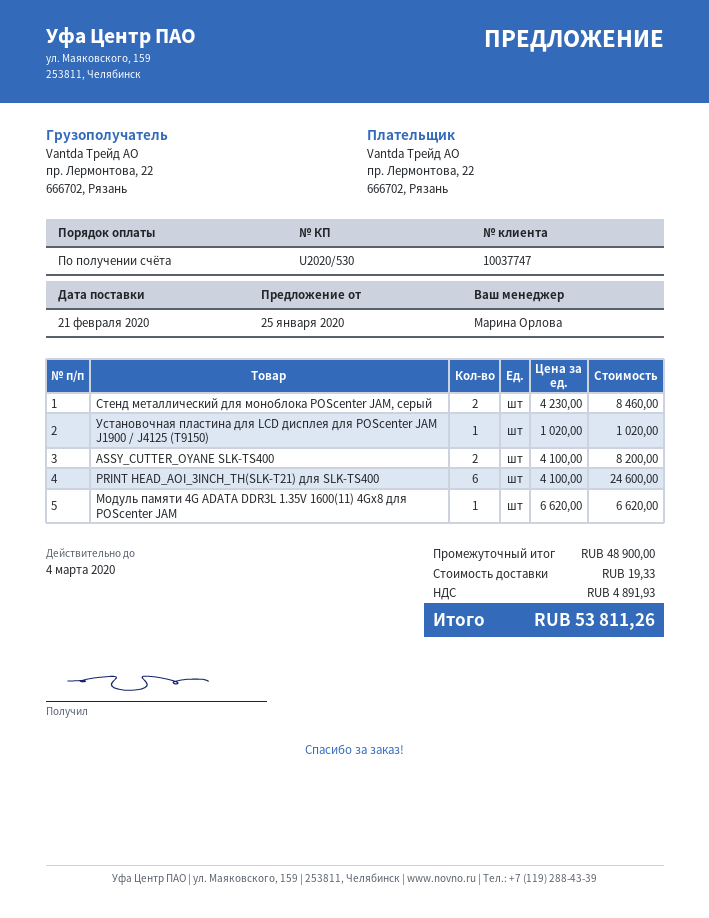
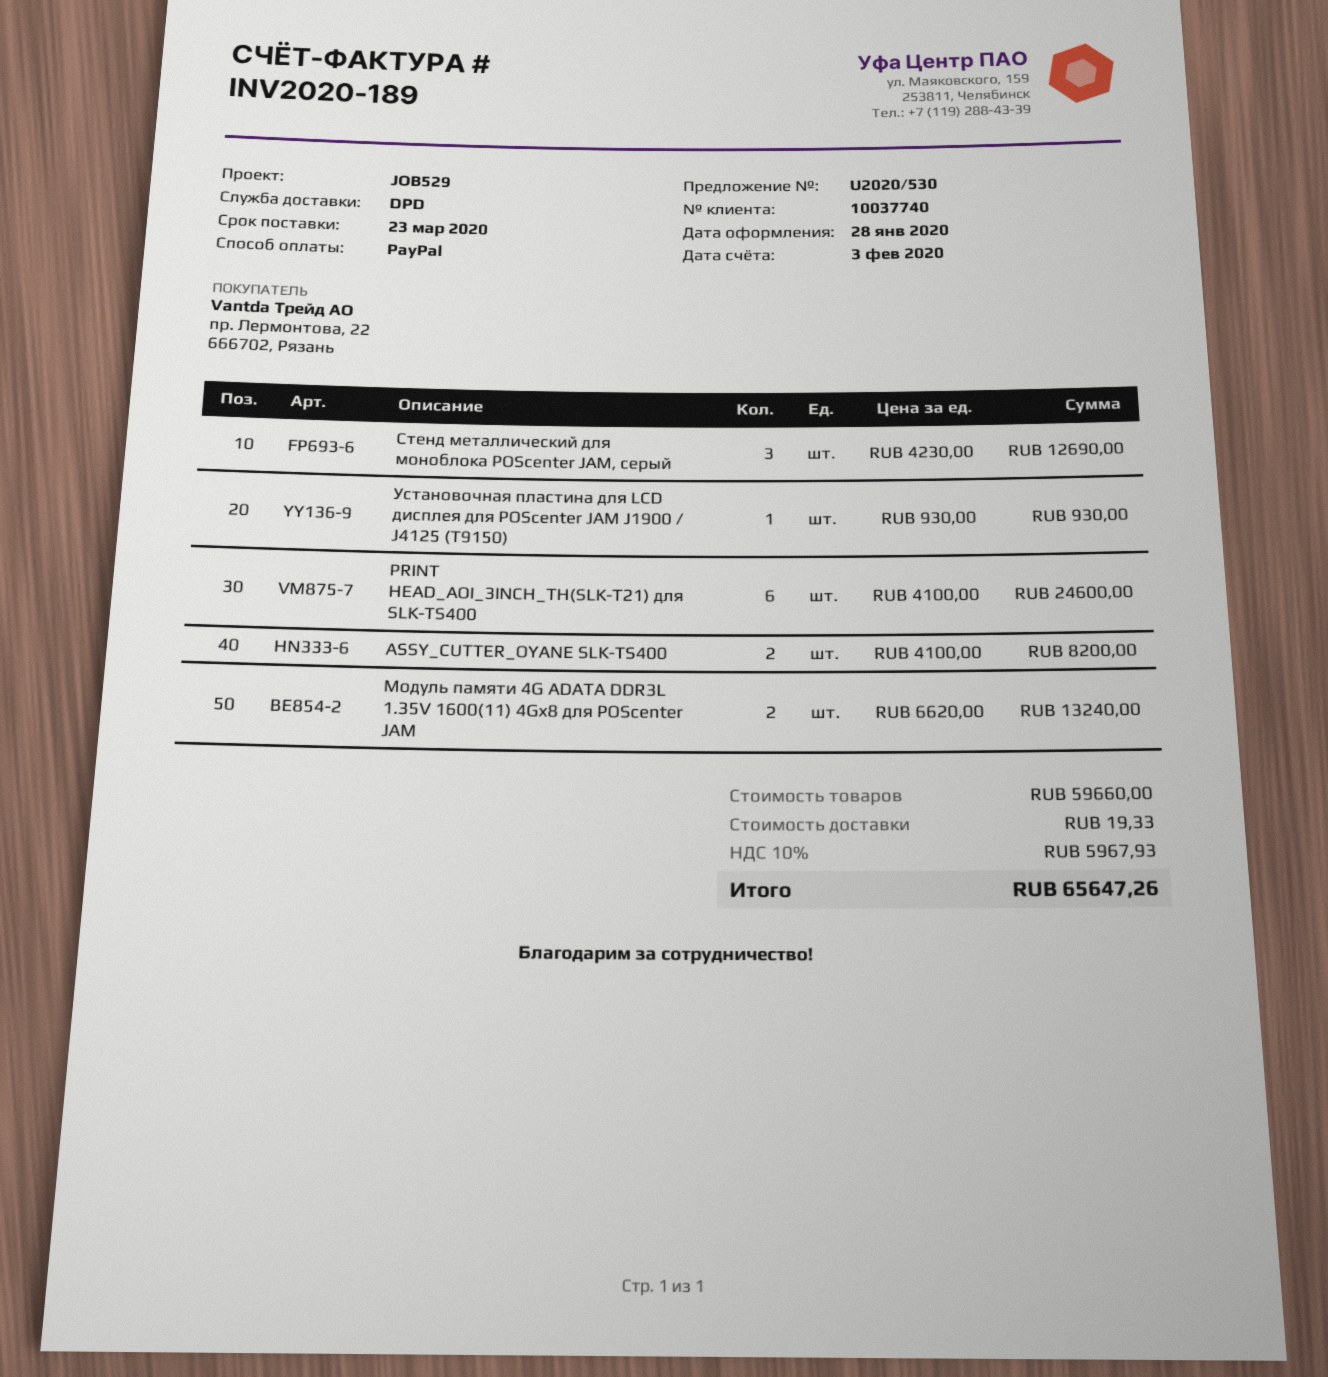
delivery date: 2020-02-21 -> 2020-03-23
customer number: 10037747 -> 10037740
Стенд металлический для моноблока POScenter JAM, серый: 2 x 4230.00 = 8460.00 -> 3 x 4230.00 = 12690.00
Установочная пластина для LCD дисплея для POScenter JAM J1900 / J4125 (T9150): 1 x 1020.00 = 1020.00 -> 1 x 930.00 = 930.00
Модуль памяти 4G ADATA DDR3L 1.35V 1600(11) 4Gx8 для POScenter JAM: 1 x 6620.00 = 6620.00 -> 2 x 6620.00 = 13240.00
subtotal: 48900.00 -> 59660.00
tax: 4891.93 -> 5967.93
total: 53811.26 -> 65647.26

